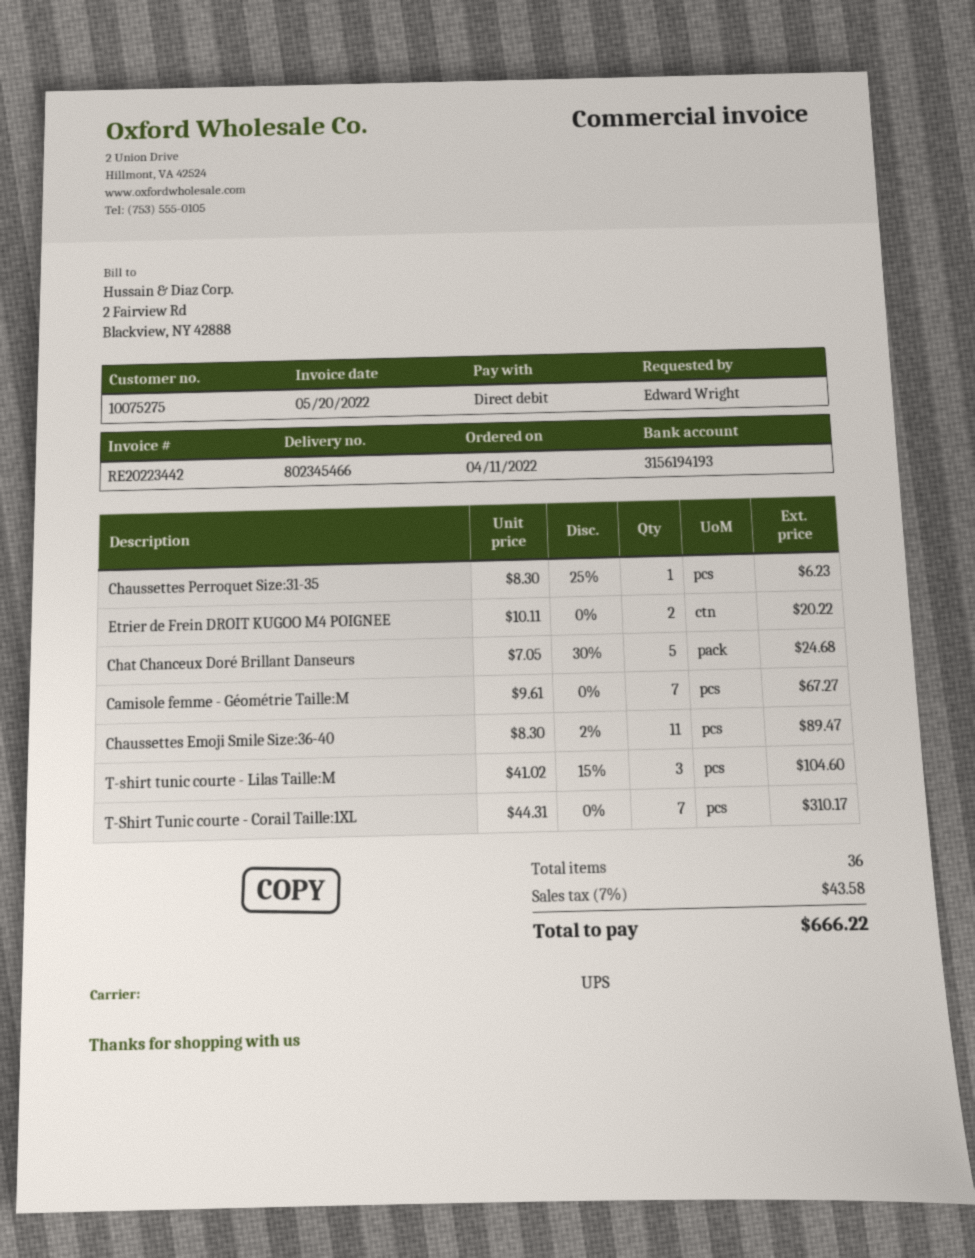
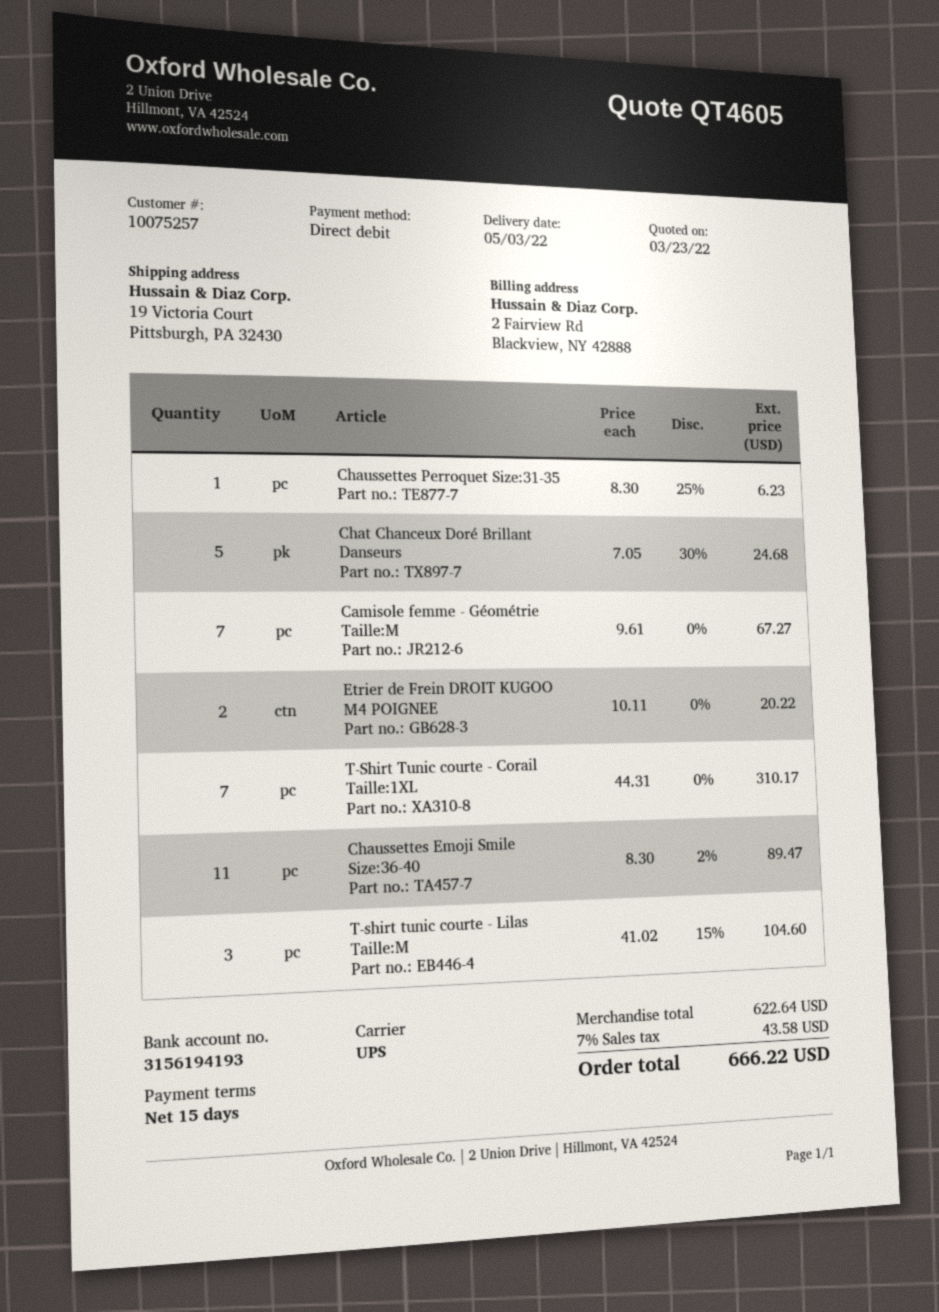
customer number: 10075275 -> 10075257

